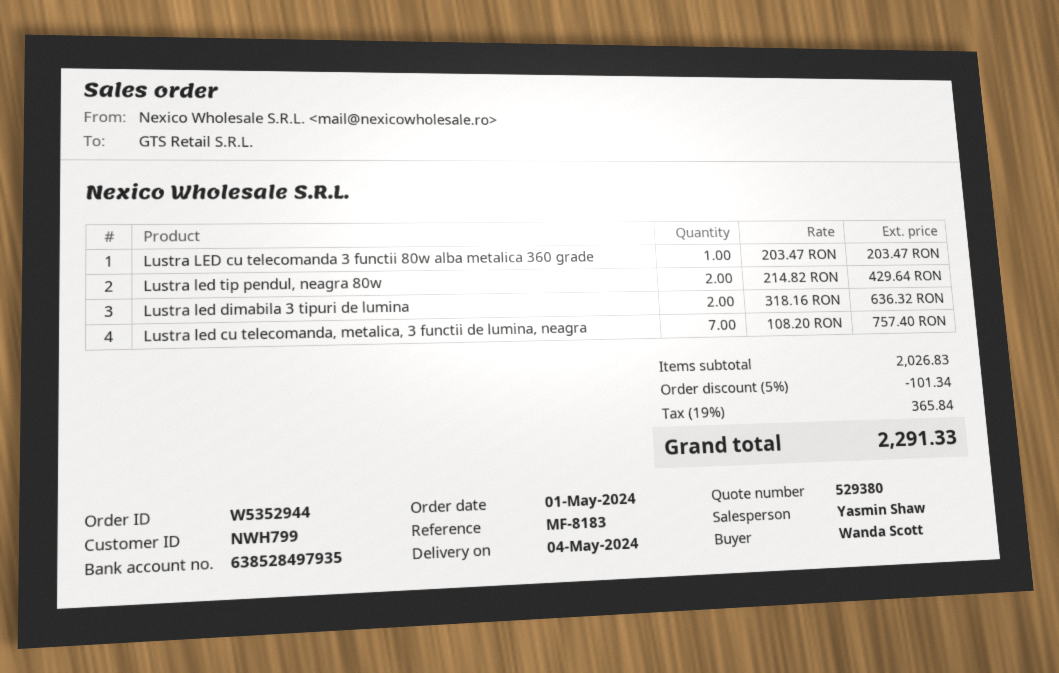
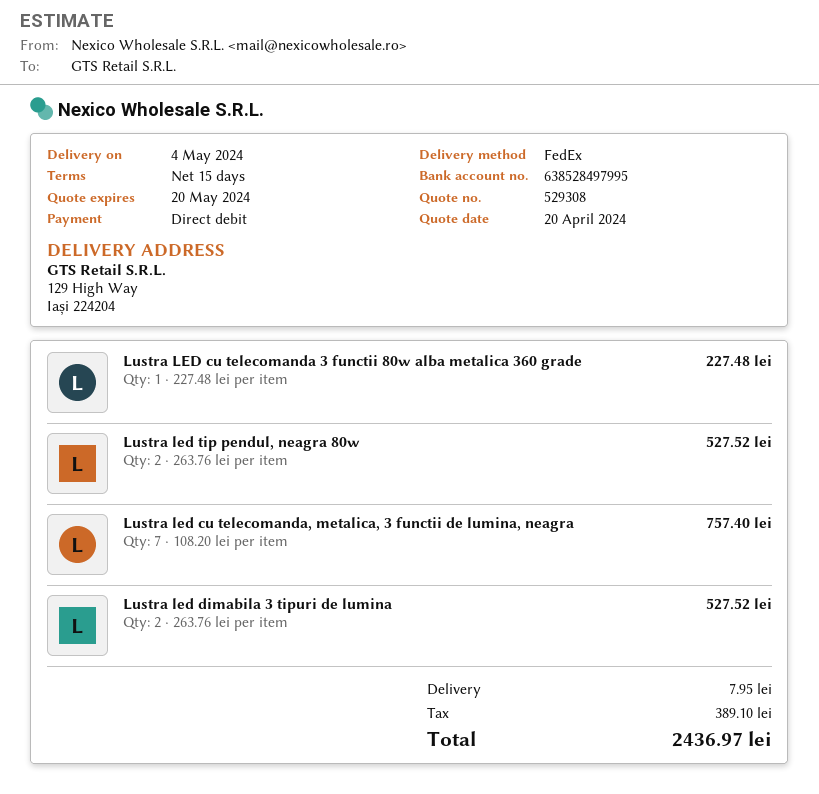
quote number: 529380 -> 529308
bank account: 638528497935 -> 638528497995
Lustra LED cu telecomanda 3 functii 80w alba metalica 360 grade: 1 x 203.47 = 203.47 -> 1 x 227.48 = 227.48
Lustra led tip pendul, neagra 80w: 2 x 214.82 = 429.64 -> 2 x 263.76 = 527.52
Lustra led dimabila 3 tipuri de lumina: 2 x 318.16 = 636.32 -> 2 x 263.76 = 527.52
discount: 5% = 101.34 -> none
shipping: none -> 7.95
tax: 365.84 -> 389.10
total: 2291.33 -> 2436.97

